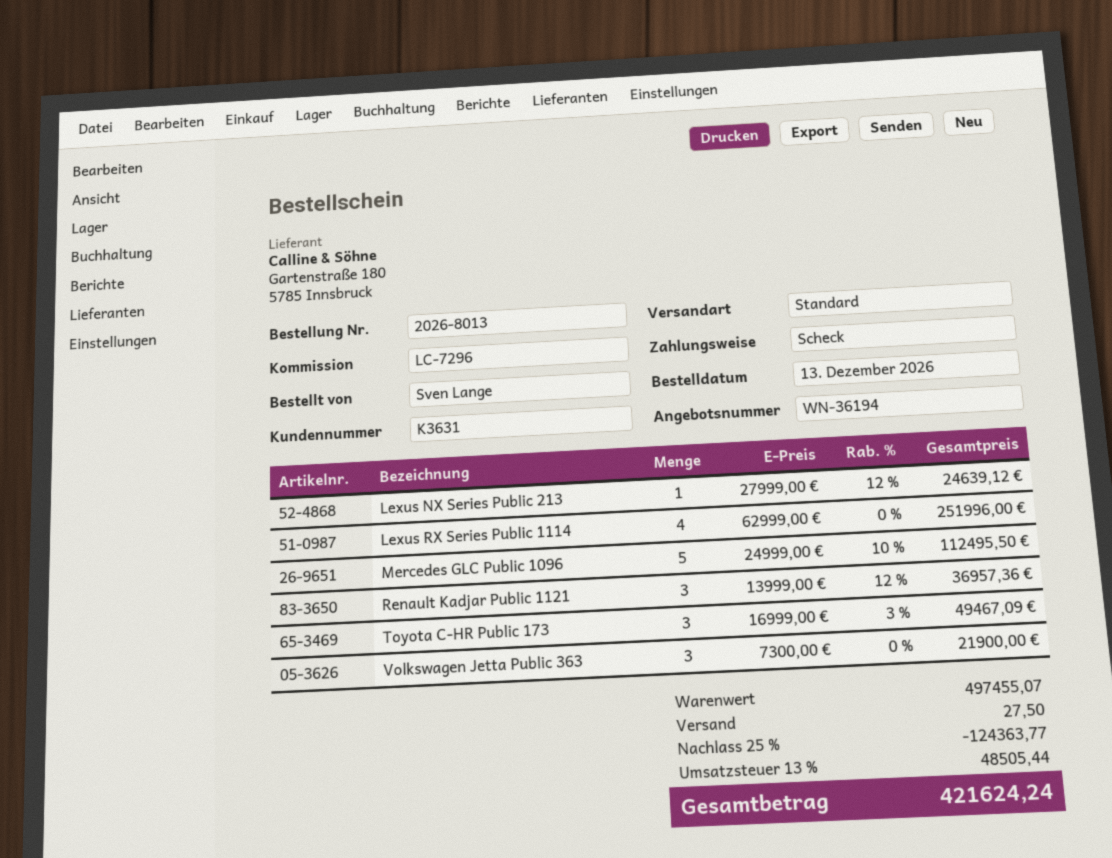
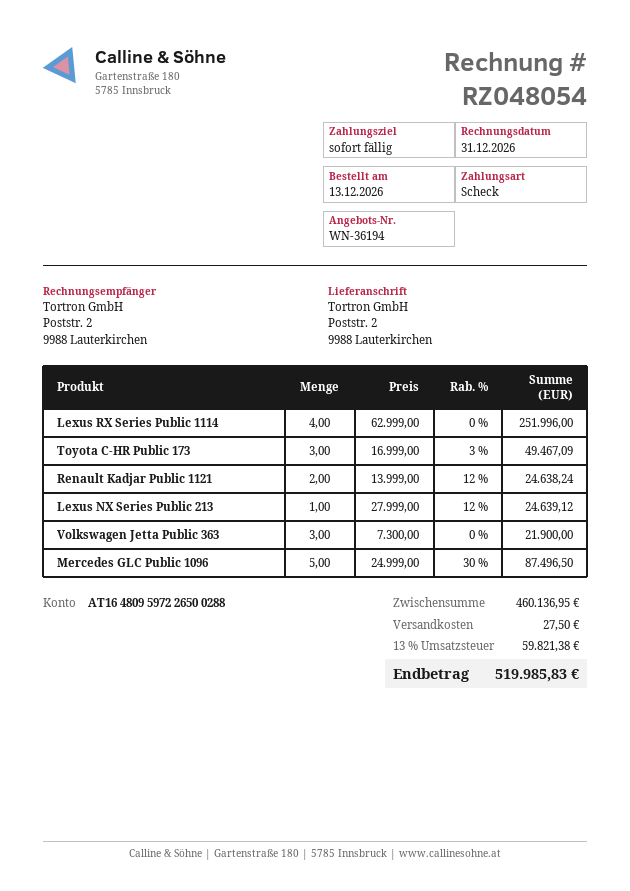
Mercedes GLC Public 1096: 5 x 24999.00 - 10% = 112495.50 -> 5 x 24999.00 - 30% = 87496.50
Renault Kadjar Public 1121: 3 x 13999.00 - 12% = 36957.36 -> 2 x 13999.00 - 12% = 24638.24
subtotal: 497455.07 -> 460136.95
discount: 25% = 124363.77 -> none
tax: 13% = 48505.44 -> 13% = 59821.38
total: 421624.24 -> 519985.83

